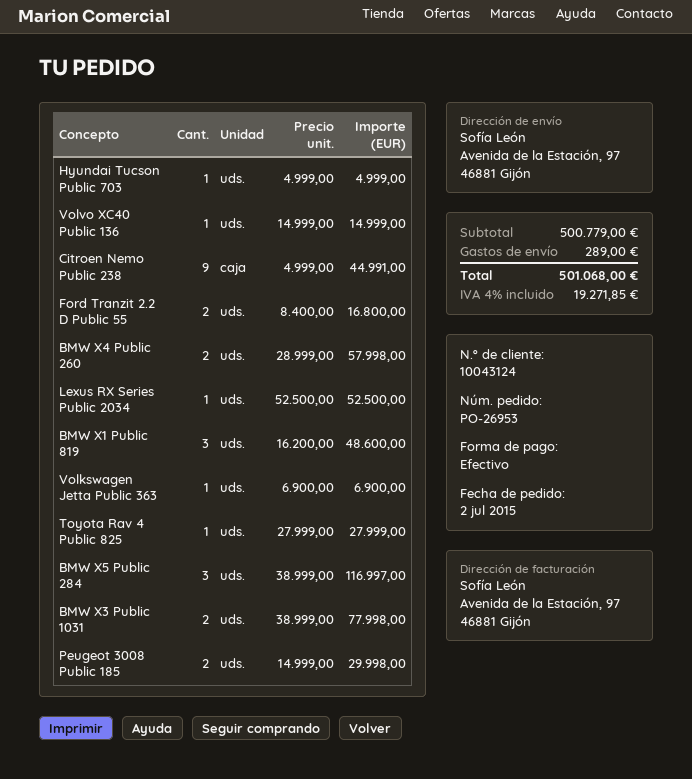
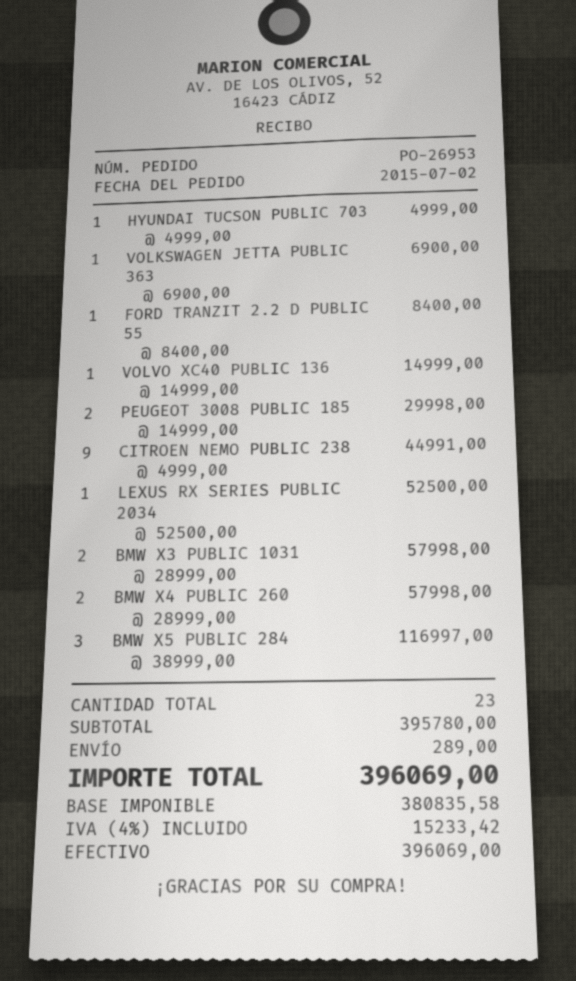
Ford Tranzit 2.2 D Public 55: 2 x 8400.00 = 16800.00 -> 1 x 8400.00 = 8400.00
BMW X1 Public 819: 3 x 16200.00 = 48600.00 -> none
Toyota Rav 4 Public 825: 1 x 27999.00 = 27999.00 -> none
BMW X3 Public 1031: 2 x 38999.00 = 77998.00 -> 2 x 28999.00 = 57998.00
subtotal: 500779.00 -> 395780.00
tax: 4% = 19271.85 -> 4% = 15233.42
total: 501068.00 -> 396069.00

